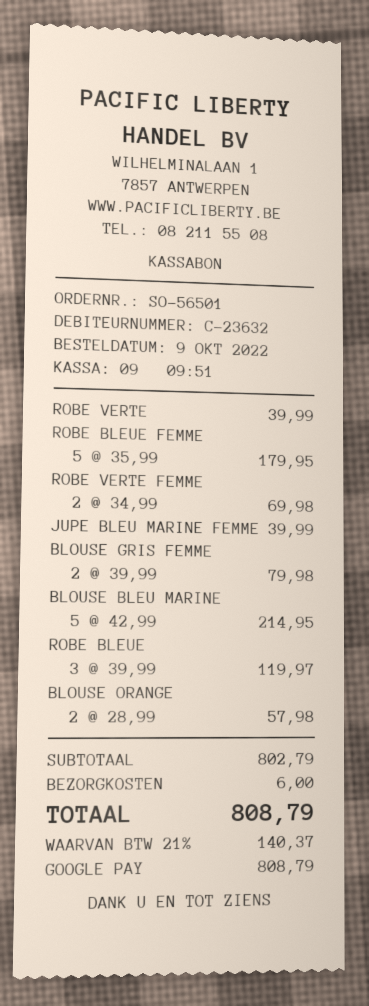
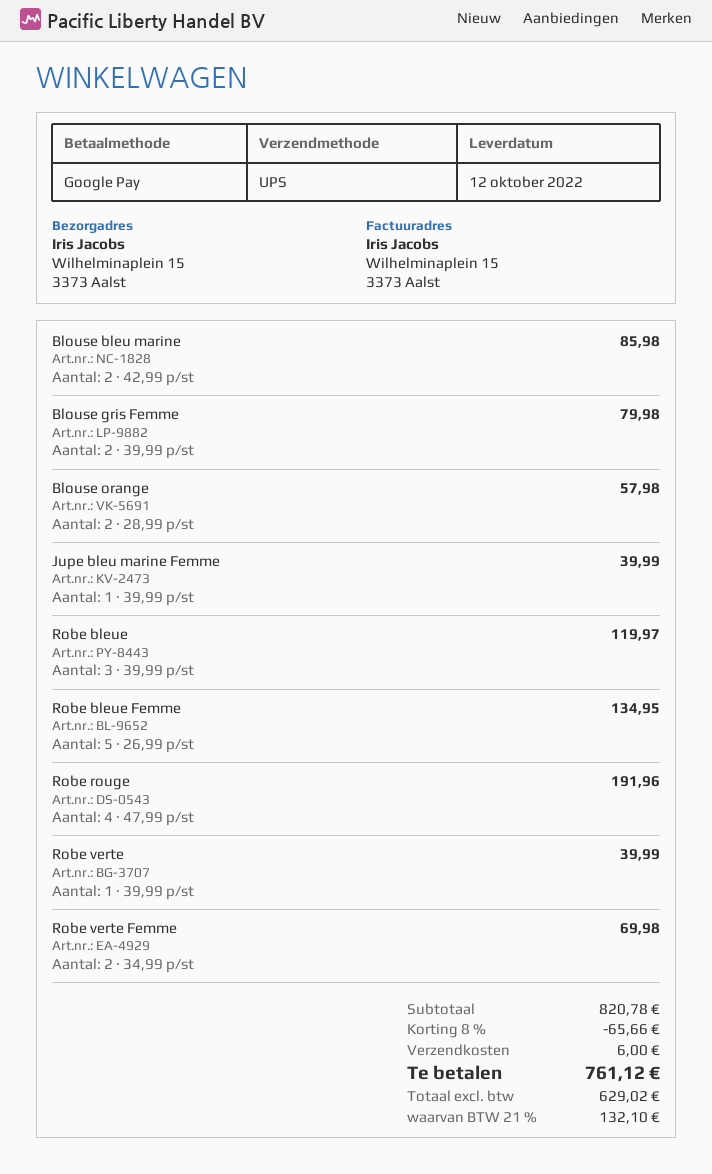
ROBE BLEUE FEMME: 5 x 35.99 = 179.95 -> 5 x 26.99 = 134.95
BLOUSE BLEU MARINE: 5 x 42.99 = 214.95 -> 2 x 42.99 = 85.98
Robe rouge: none -> 4 x 47.99 = 191.96
subtotal: 802.79 -> 820.78
discount: none -> 8% = 65.66
tax: 21% = 140.37 -> 21% = 132.10
total: 808.79 -> 761.12

